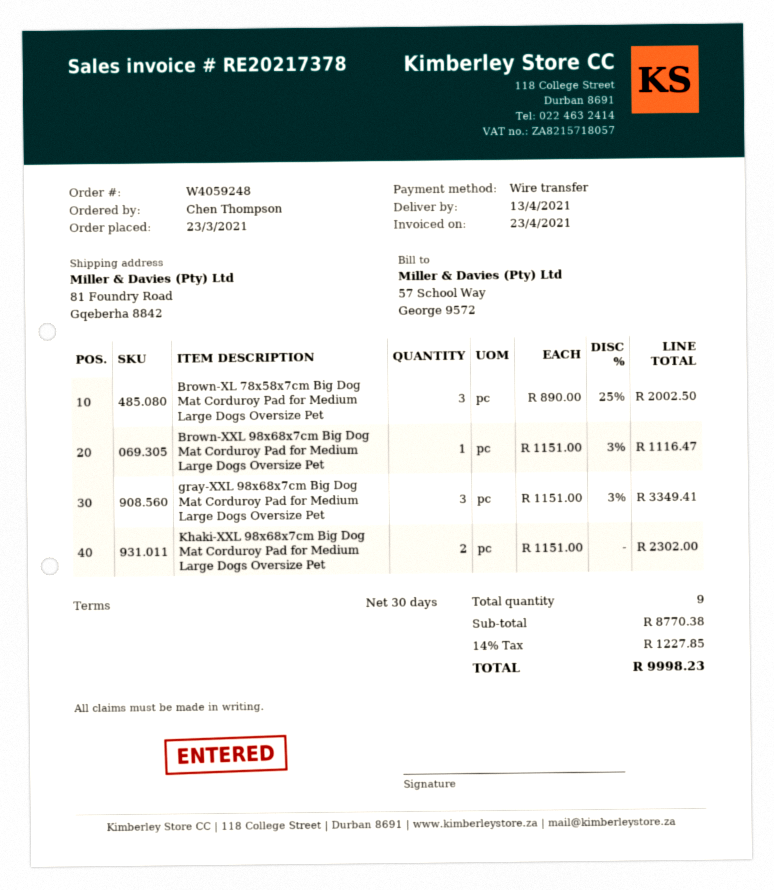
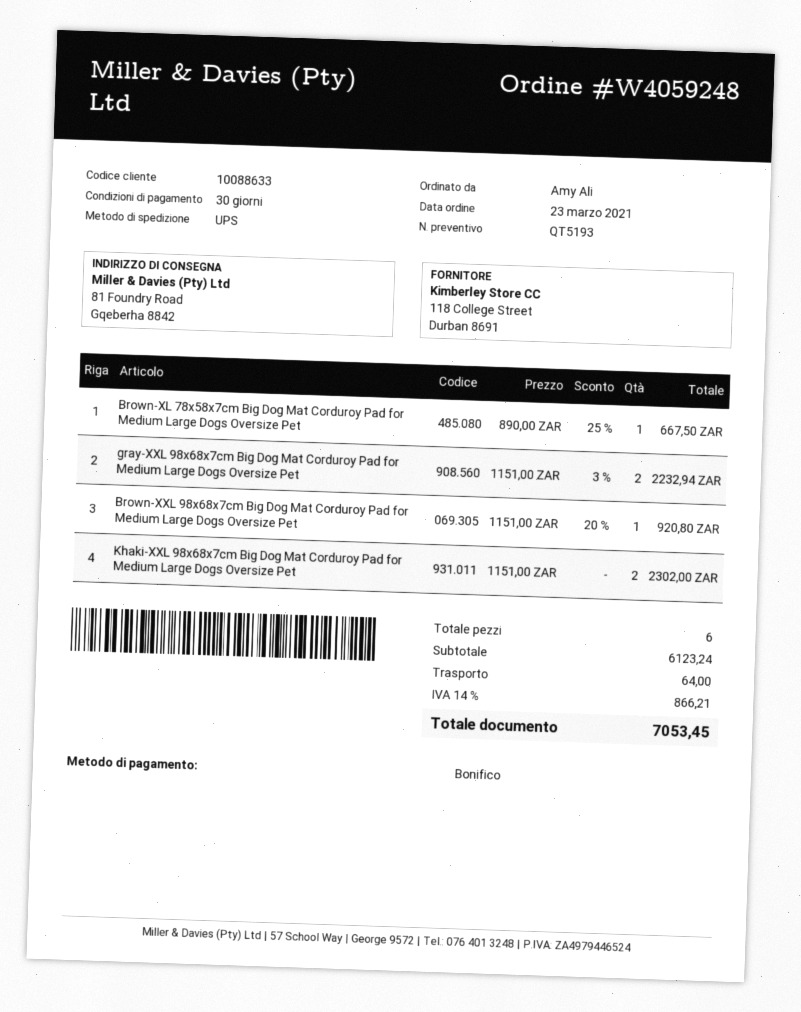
ordered by: Chen Thompson -> Amy Ali
Brown-XL 78x58x7cm Big Dog Mat Corduroy Pad for Medium Large Dogs Oversize Pet: 3 x 890.00 - 25% = 2002.50 -> 1 x 890.00 - 25% = 667.50
Brown-XXL 98x68x7cm Big Dog Mat Corduroy Pad for Medium Large Dogs Oversize Pet: 1 x 1151.00 - 3% = 1116.47 -> 1 x 1151.00 - 20% = 920.80
gray-XXL 98x68x7cm Big Dog Mat Corduroy Pad for Medium Large Dogs Oversize Pet: 3 x 1151.00 - 3% = 3349.41 -> 2 x 1151.00 - 3% = 2232.94
total quantity: 9 -> 6
subtotal: 8770.38 -> 6123.24
shipping: none -> 64.00
tax: 14% = 1227.85 -> 14% = 866.21
total: 9998.23 -> 7053.45

